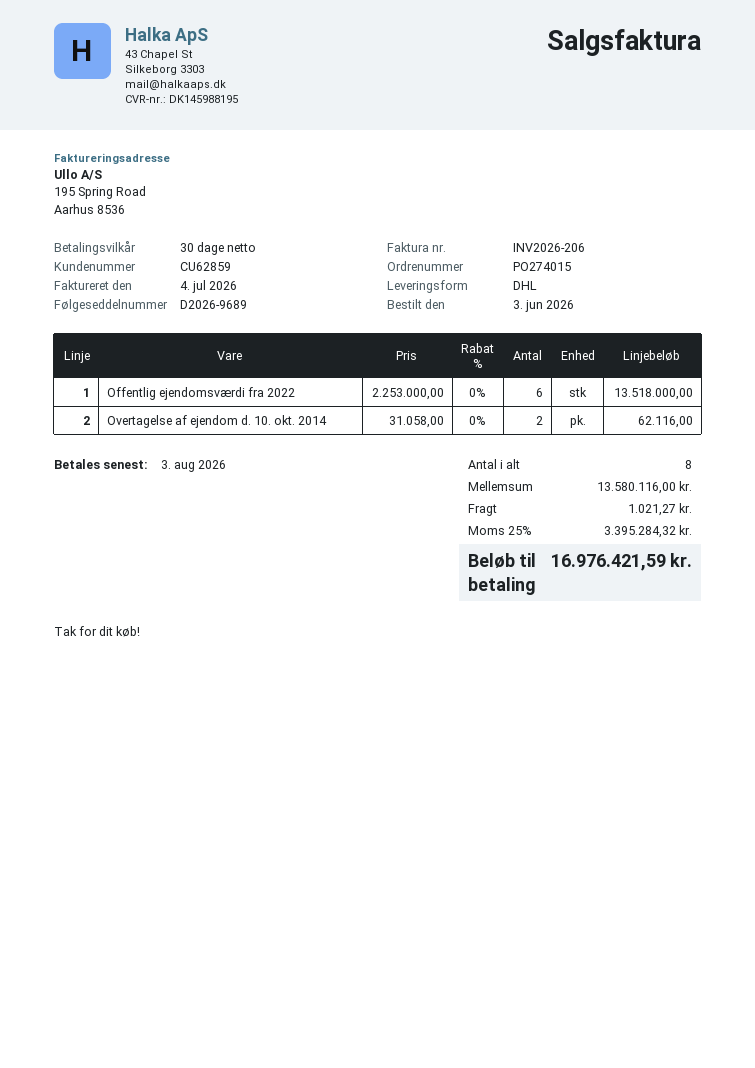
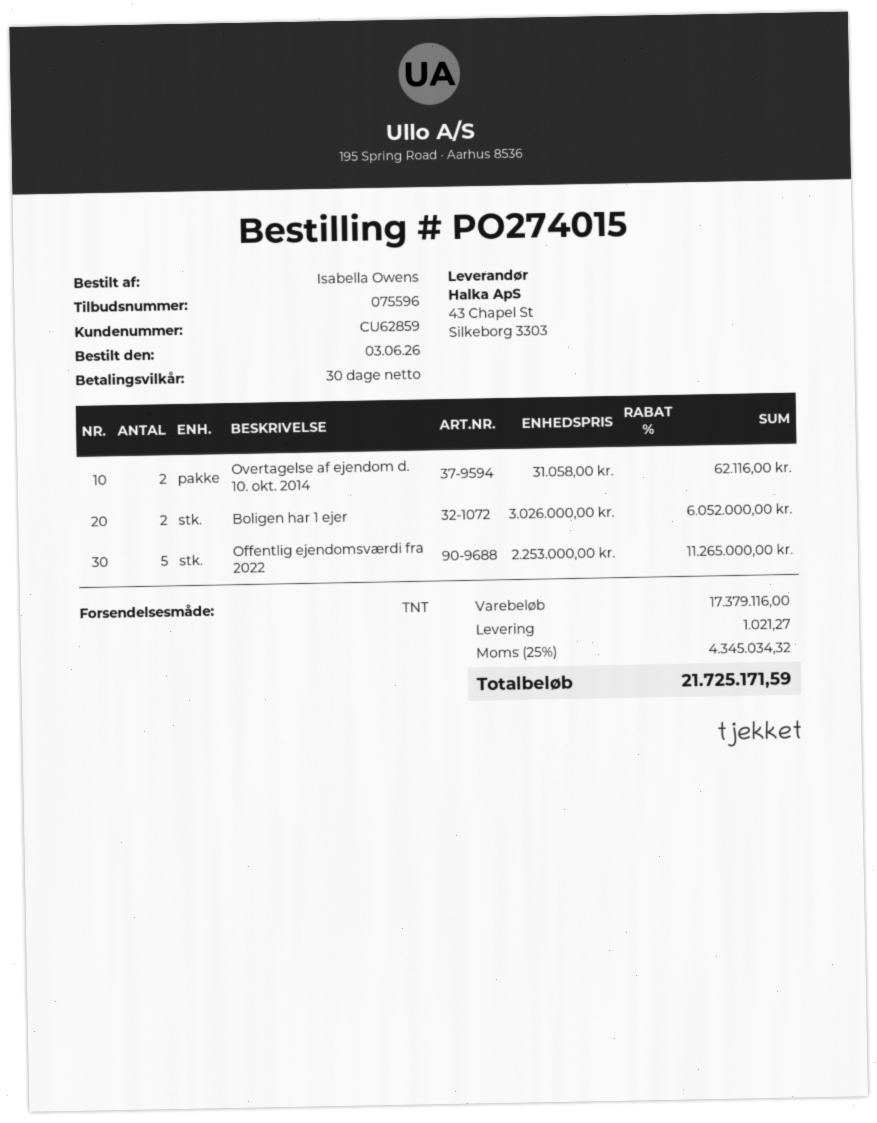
shipping method: DHL -> TNT
Offentlig ejendomsværdi fra 2022: 6 x 2253000.00 = 13518000.00 -> 5 x 2253000.00 = 11265000.00
Boligen har 1 ejer: none -> 2 x 3026000.00 = 6052000.00
subtotal: 13580116.00 -> 17379116.00
tax: 25% = 3395284.32 -> 25% = 4345034.32
total: 16976421.59 -> 21725171.59

